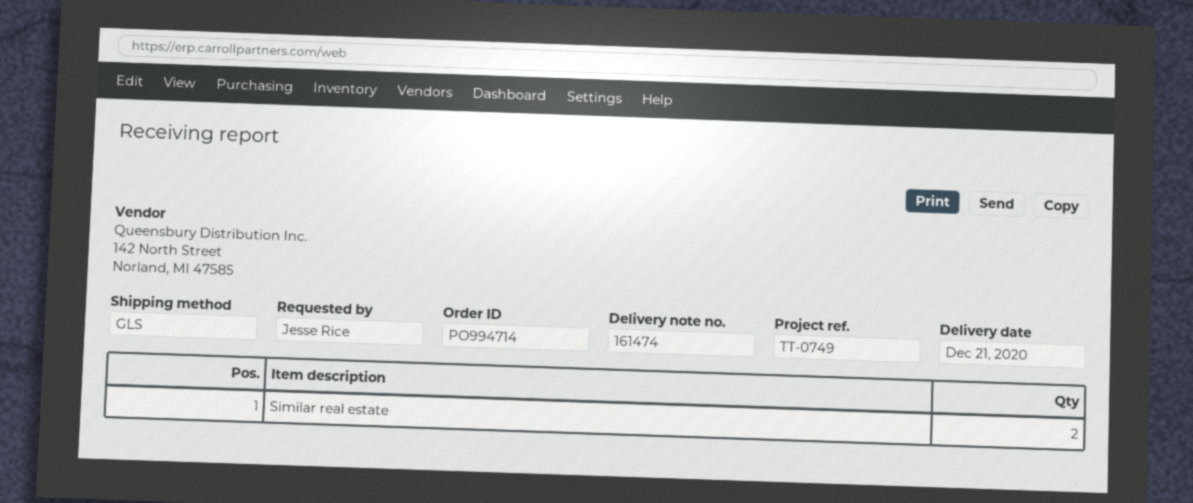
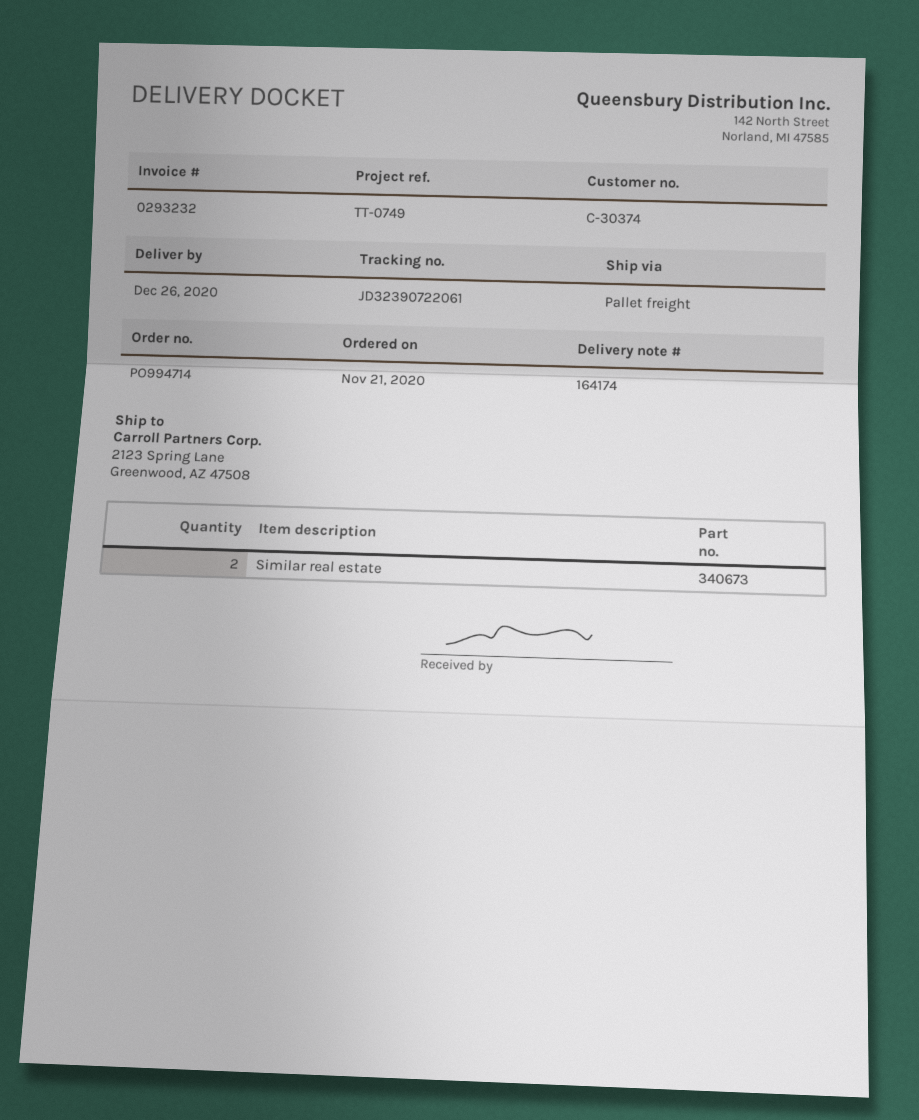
delivery note number: 161474 -> 164174
delivery date: 2020-12-21 -> 2020-12-26
shipping method: GLS -> pallet freight

